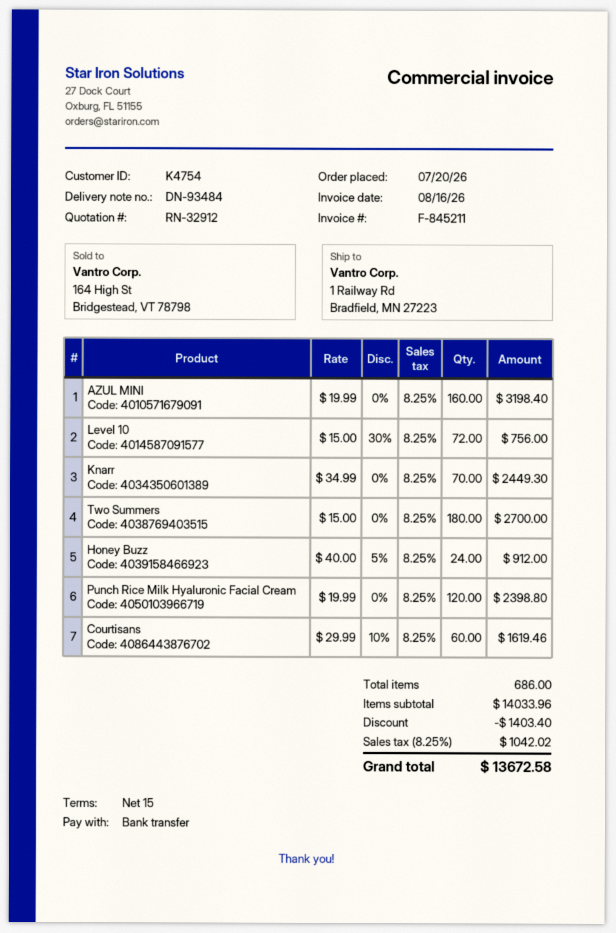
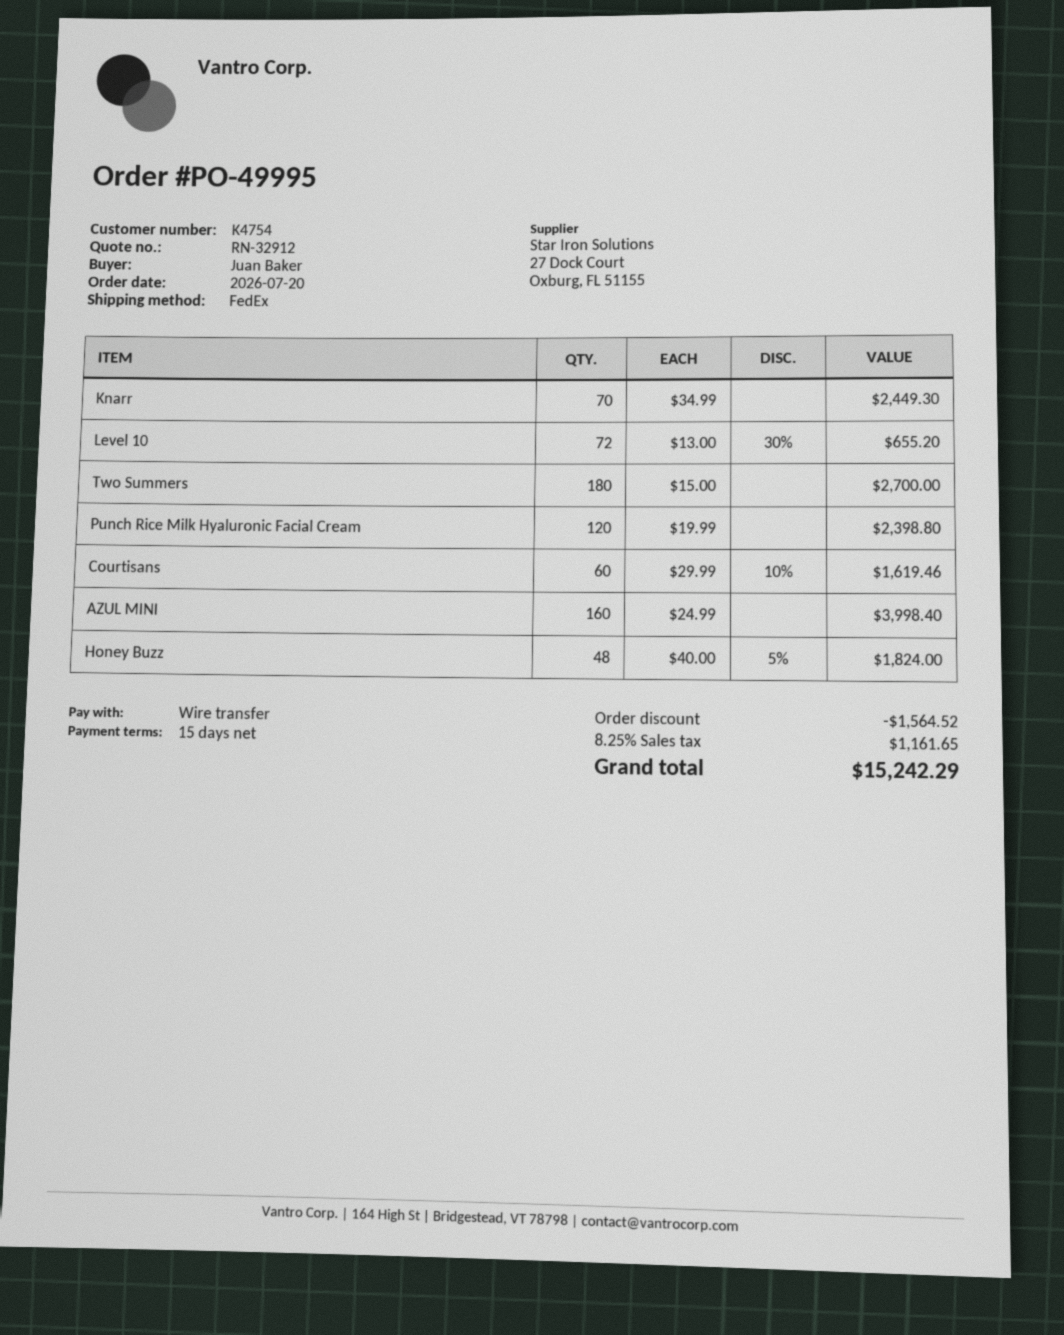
AZUL MINI: 160 x 19.99 = 3198.40 -> 160 x 24.99 = 3998.40
Level 10: 72 x 15.00 - 30% = 756.00 -> 72 x 13.00 - 30% = 655.20
Honey Buzz: 24 x 40.00 - 5% = 912.00 -> 48 x 40.00 - 5% = 1824.00
discount: 1403.40 -> 1564.52
tax: 8.25% = 1042.02 -> 8.25% = 1161.65
total: 13672.58 -> 15242.29

